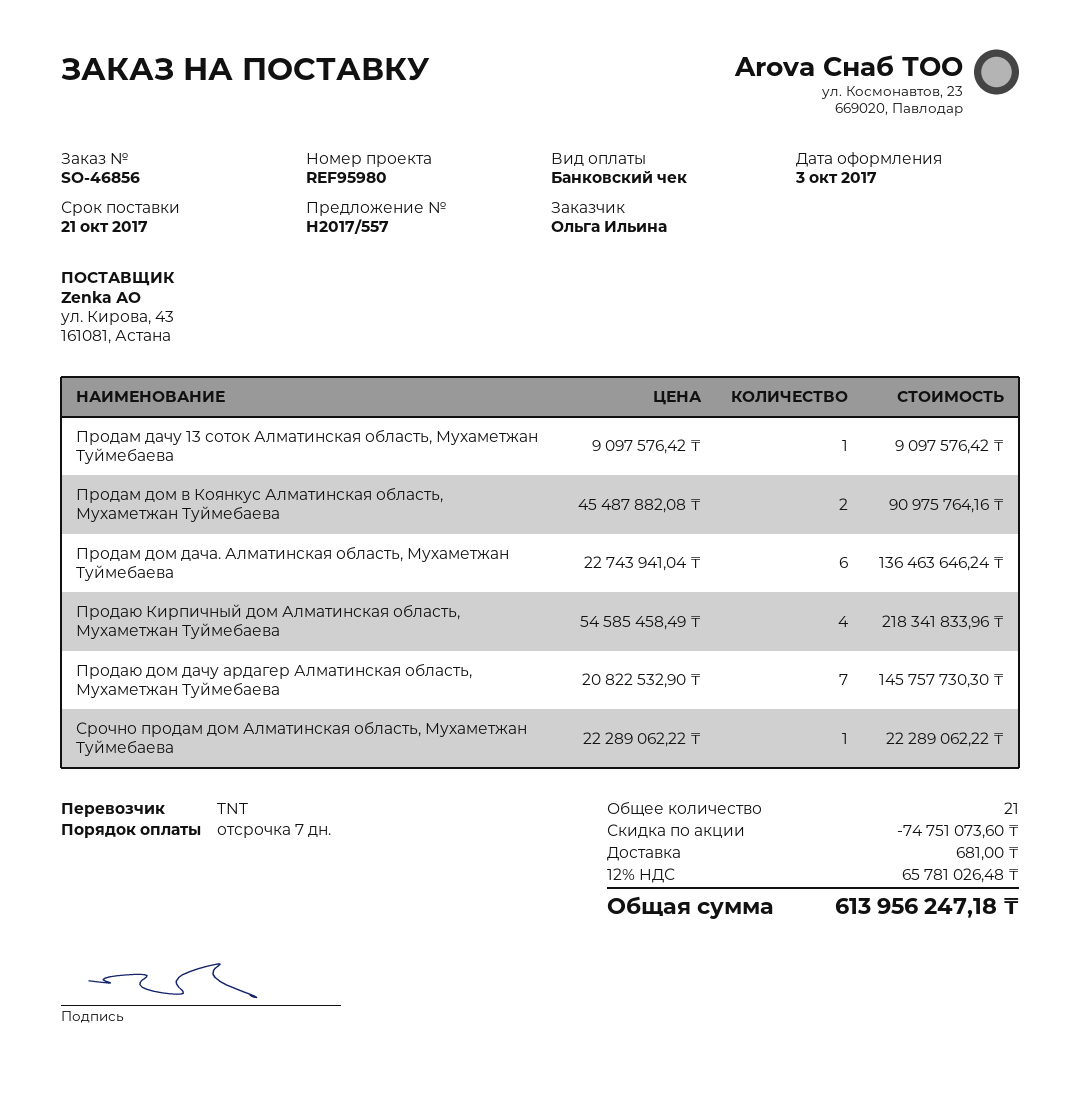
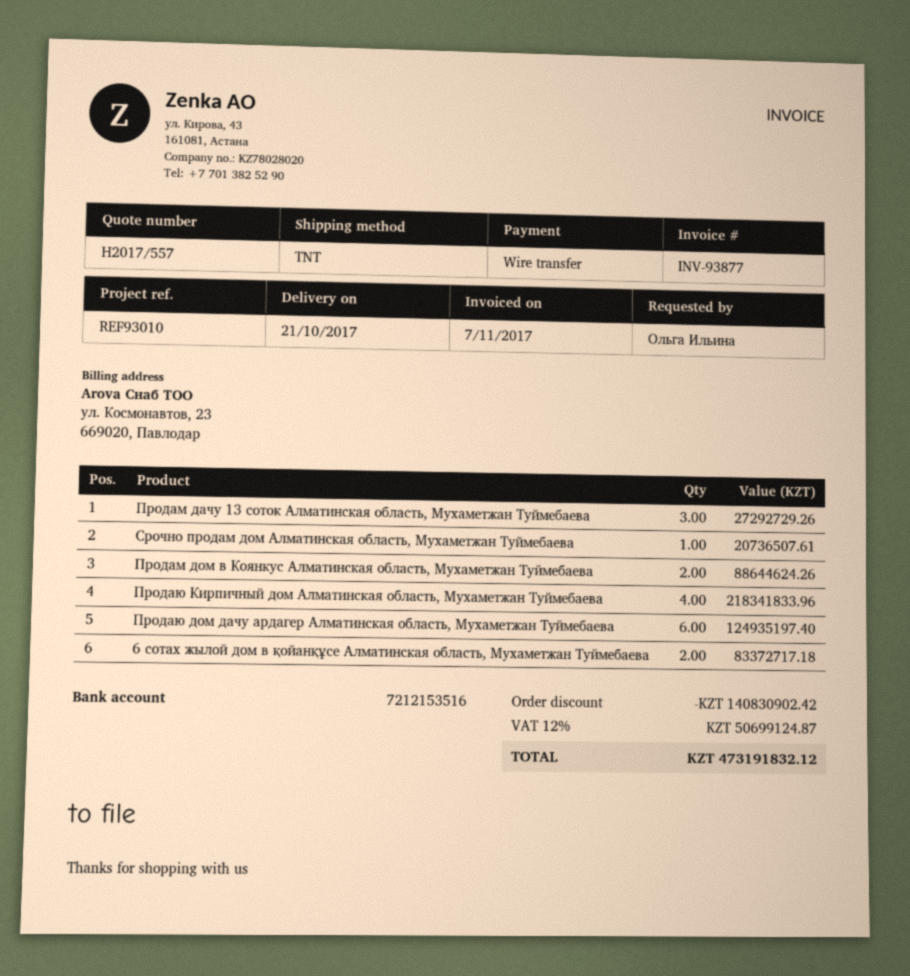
reference: REF95980 -> REF93010
payment method: cheque -> bank transfer
Продам дачу 13 соток Алматинская область, Мухаметжан Туймебаева: 1 for 9097576.42 -> 3 for 27292729.26
Продам дом в Коянкус Алматинская область, Мухаметжан Туймебаева: 2 for 90975764.16 -> 2 for 88644624.26
Продам дом дача. Алматинская область, Мухаметжан Туймебаева: 6 for 136463646.24 -> none
Продаю дом дачу ардагер Алматинская область, Мухаметжан Туймебаева: 7 for 145757730.30 -> 6 for 124935197.40
Срочно продам дом Алматинская область, Мухаметжан Туймебаева: 1 for 22289062.22 -> 1 for 20736507.61
6 сотах жылой дом в қойанқұсе Алматинская область, Мухаметжан Туймебаева: none -> 2 for 83372717.18
discount: 74751073.60 -> 140830902.42
shipping: 681.00 -> none
tax: 12% = 65781026.48 -> 12% = 50699124.87
total: 613956247.18 -> 473191832.12

